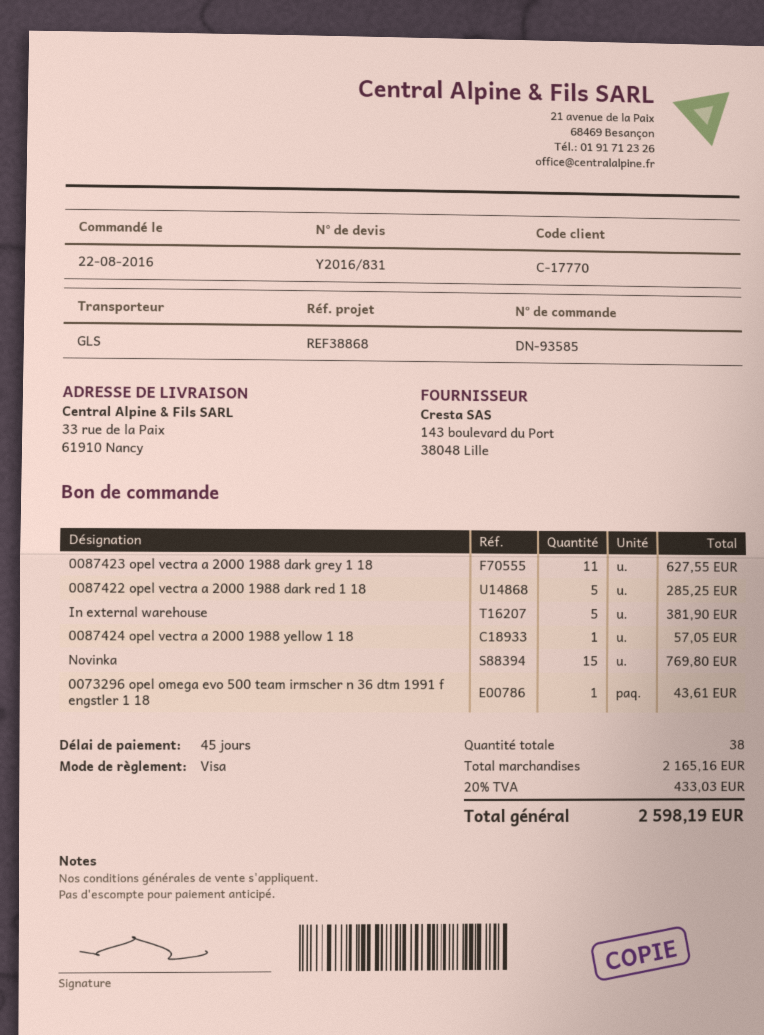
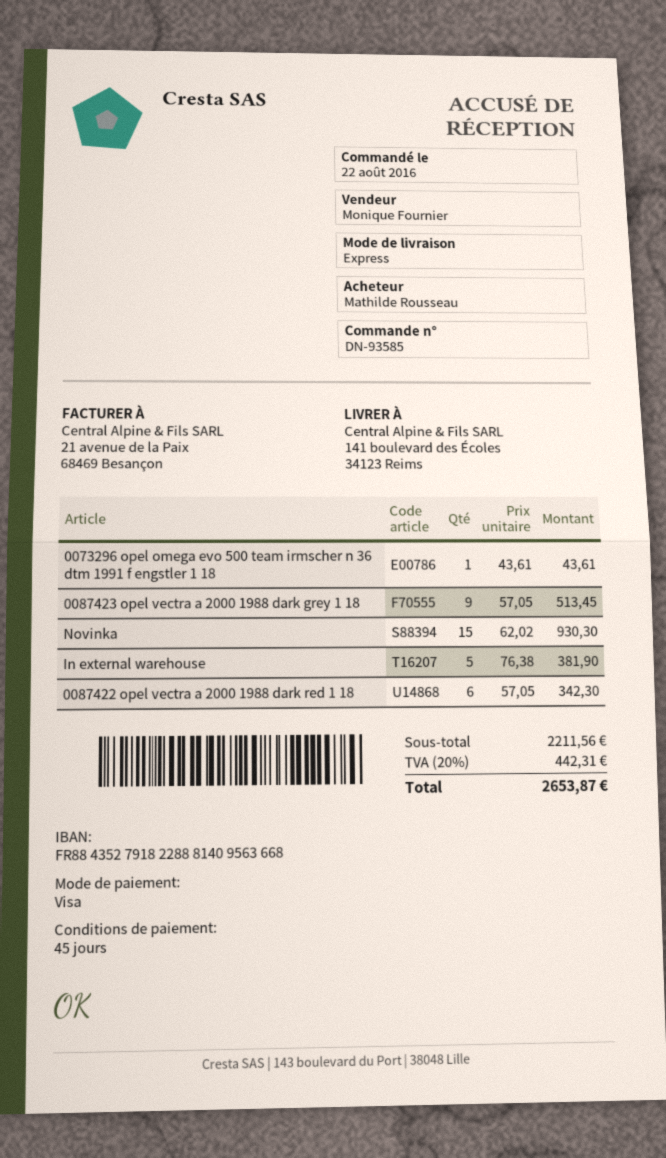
shipping method: GLS -> express
ship to: 33 rue de la Paix, 61910 Nancy -> 141 boulevard des Écoles, 34123 Reims
0087423 opel vectra a 2000 1988 dark grey 1 18: 11 for 627.55 -> 9 for 513.45
0087422 opel vectra a 2000 1988 dark red 1 18: 5 for 285.25 -> 6 for 342.30
0087424 opel vectra a 2000 1988 yellow 1 18: 1 for 57.05 -> none
Novinka: 15 for 769.80 -> 15 for 930.30
subtotal: 2165.16 -> 2211.56
tax: 20% = 433.03 -> 20% = 442.31
total: 2598.19 -> 2653.87

